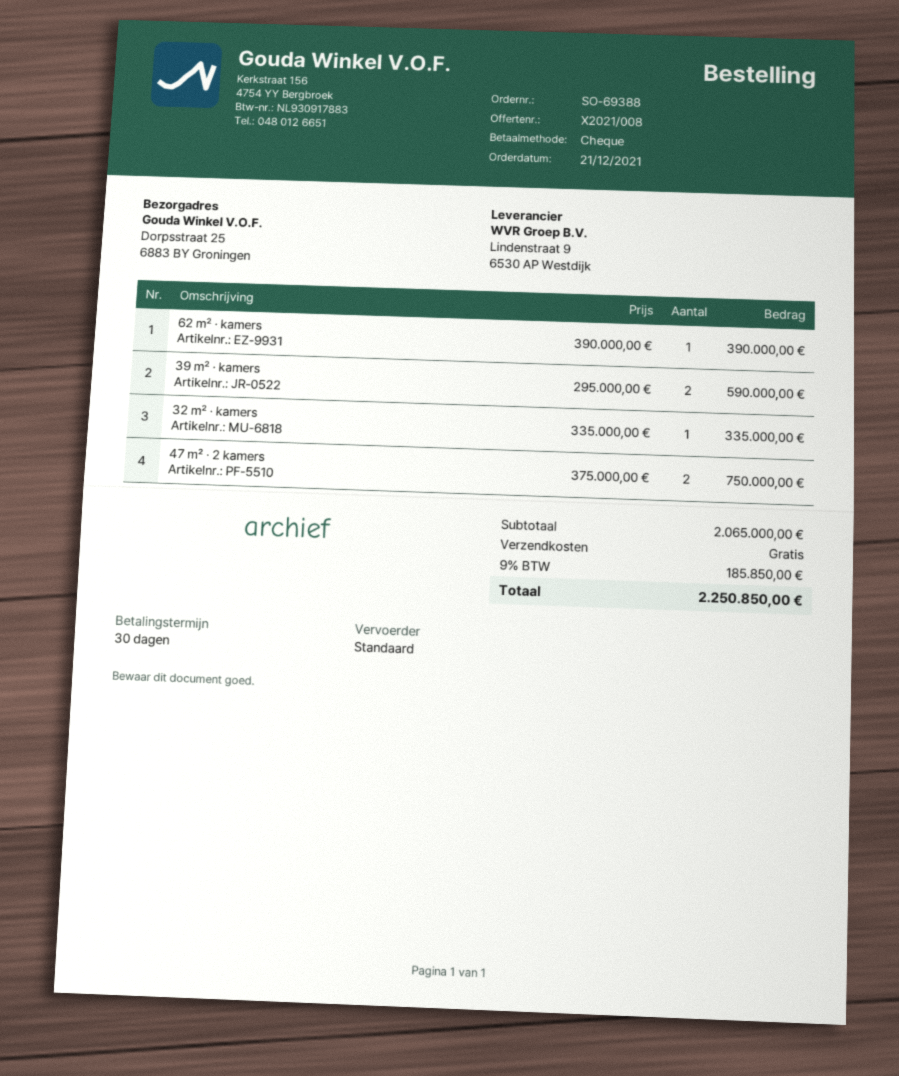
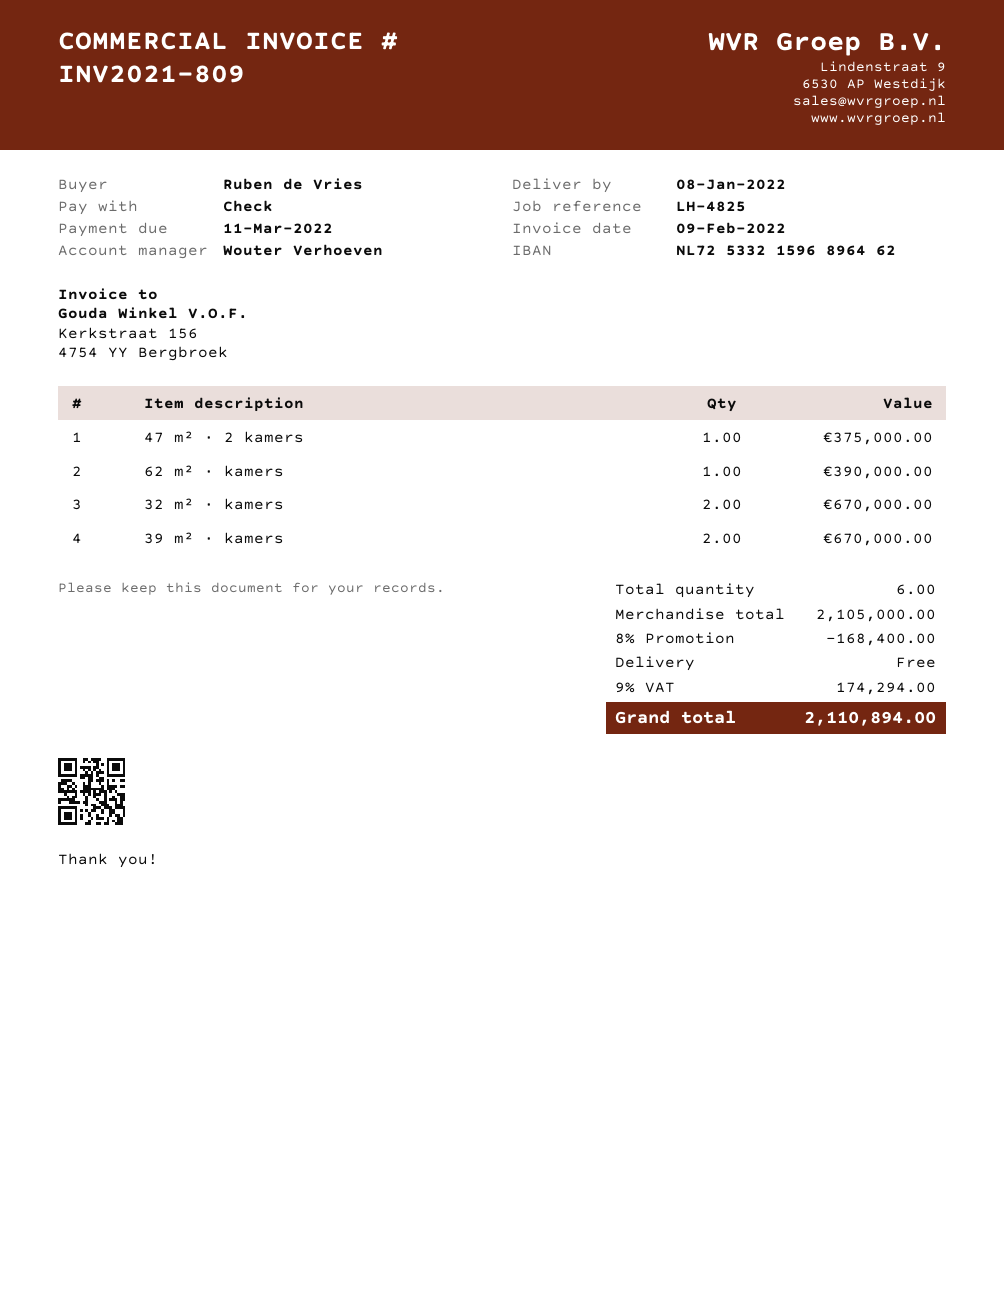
39 m² · kamers: 2 for 590000.00 -> 2 for 670000.00
32 m² · kamers: 1 for 335000.00 -> 2 for 670000.00
47 m² · 2 kamers: 2 for 750000.00 -> 1 for 375000.00
subtotal: 2065000.00 -> 2105000.00
discount: none -> 8% = 168400.00
tax: 9% = 185850.00 -> 9% = 174294.00
total: 2250850.00 -> 2110894.00

